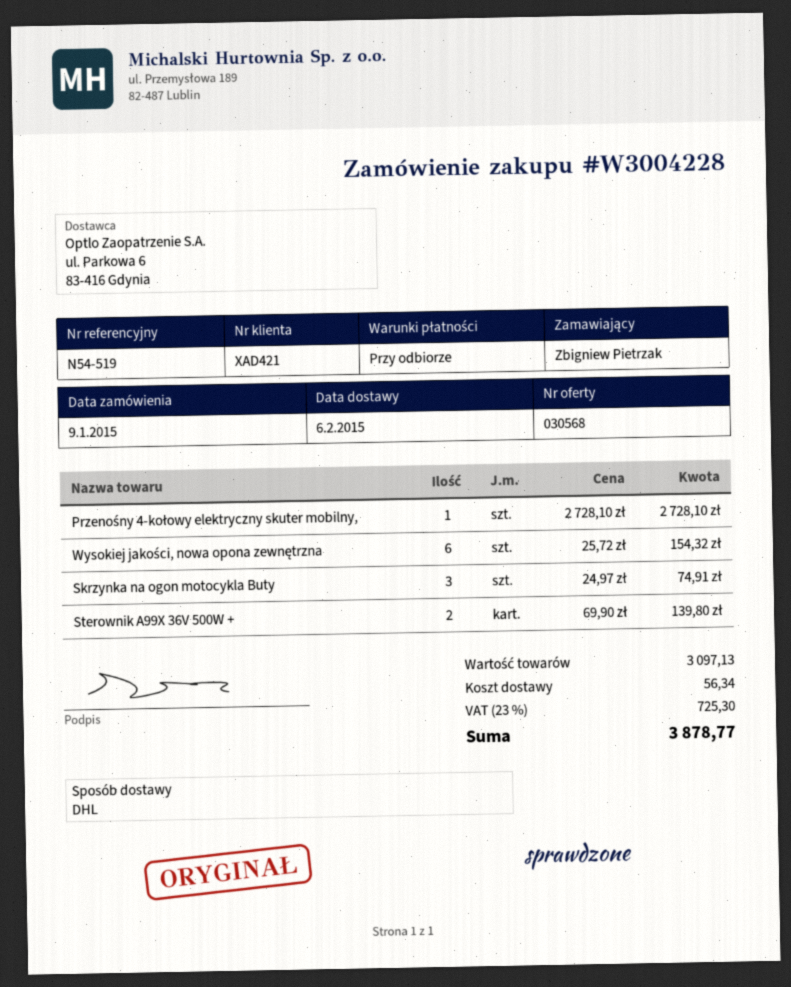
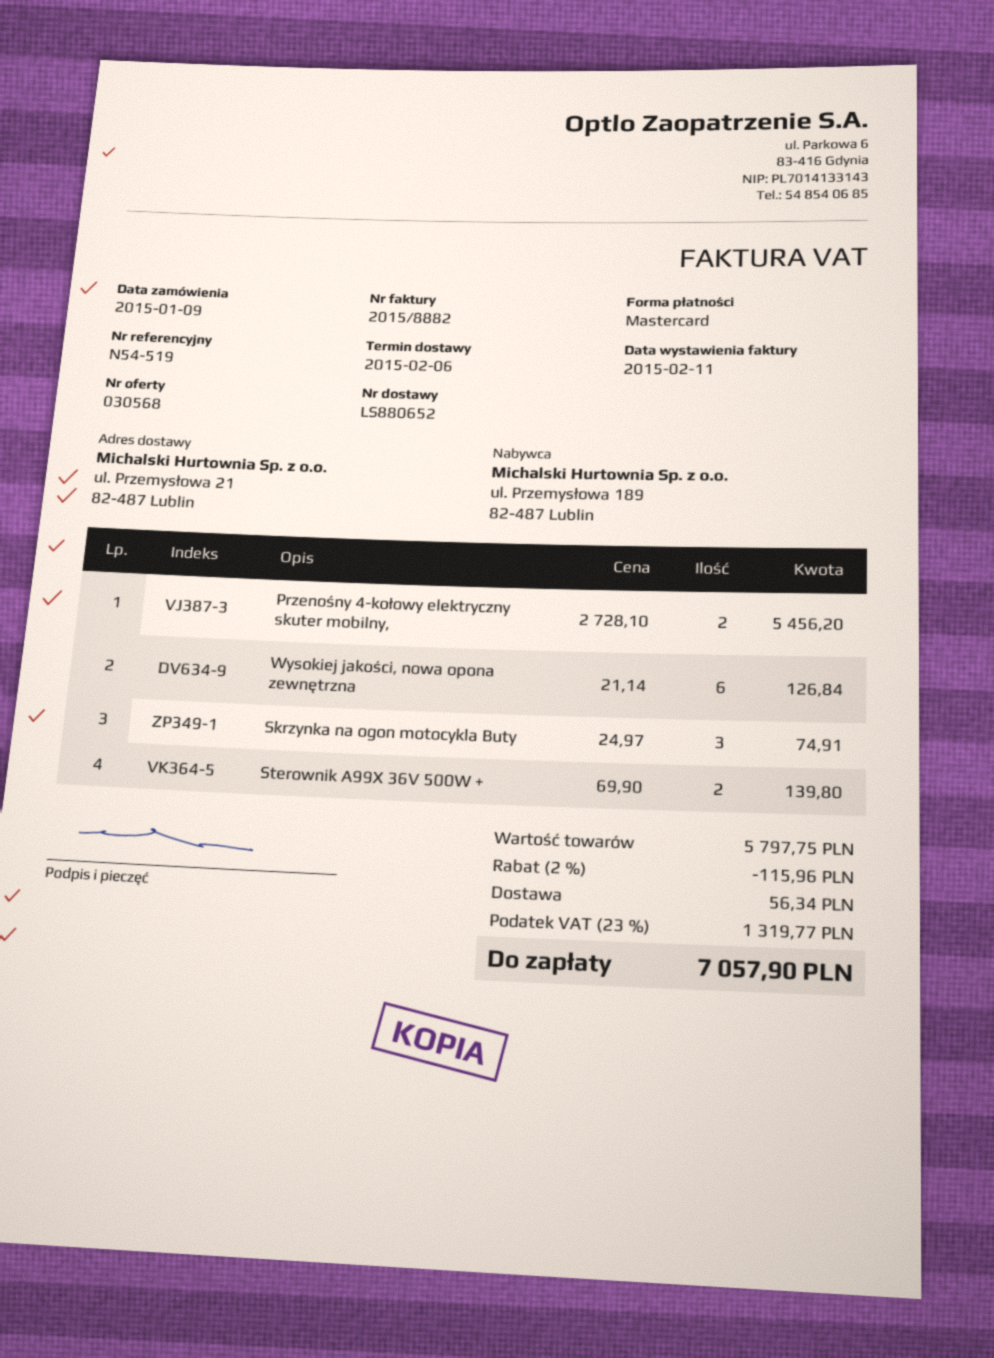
Przenośny 4-kołowy elektryczny skuter mobilny,: 1 x 2728.10 = 2728.10 -> 2 x 2728.10 = 5456.20
Wysokiej jakości, nowa opona zewnętrzna: 6 x 25.72 = 154.32 -> 6 x 21.14 = 126.84
subtotal: 3097.13 -> 5797.75
discount: none -> 2% = 115.96
tax: 23% = 725.30 -> 23% = 1319.77
total: 3878.77 -> 7057.90

